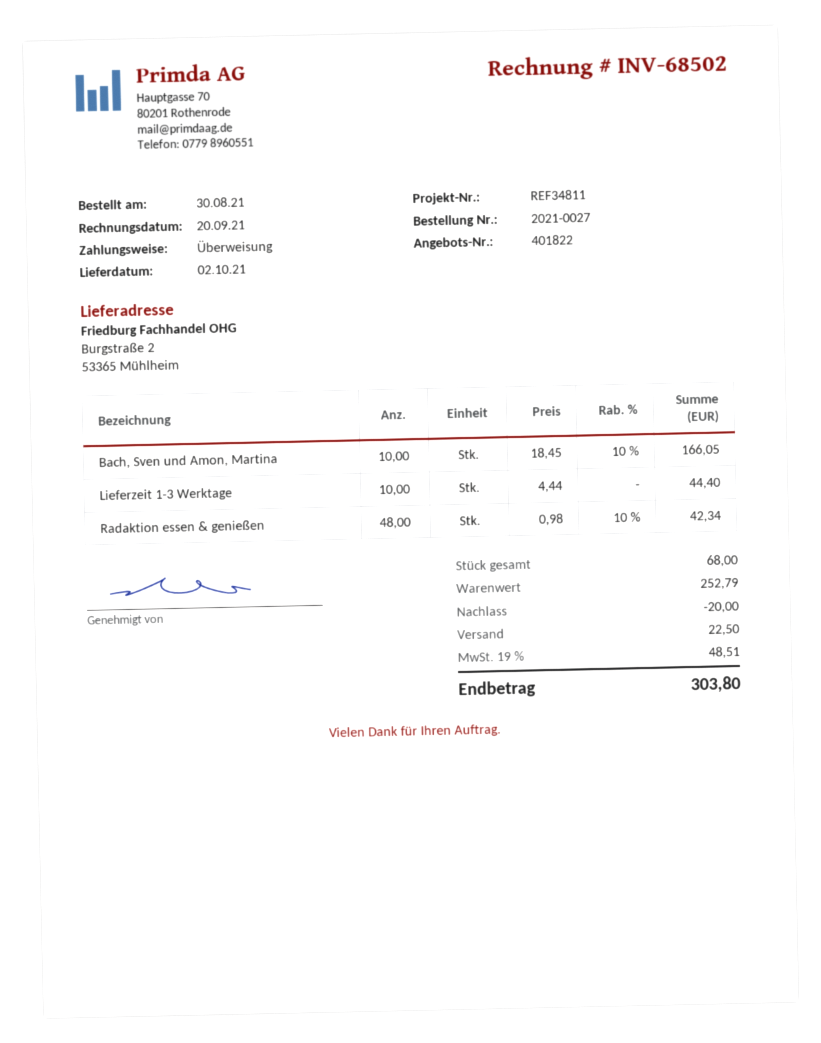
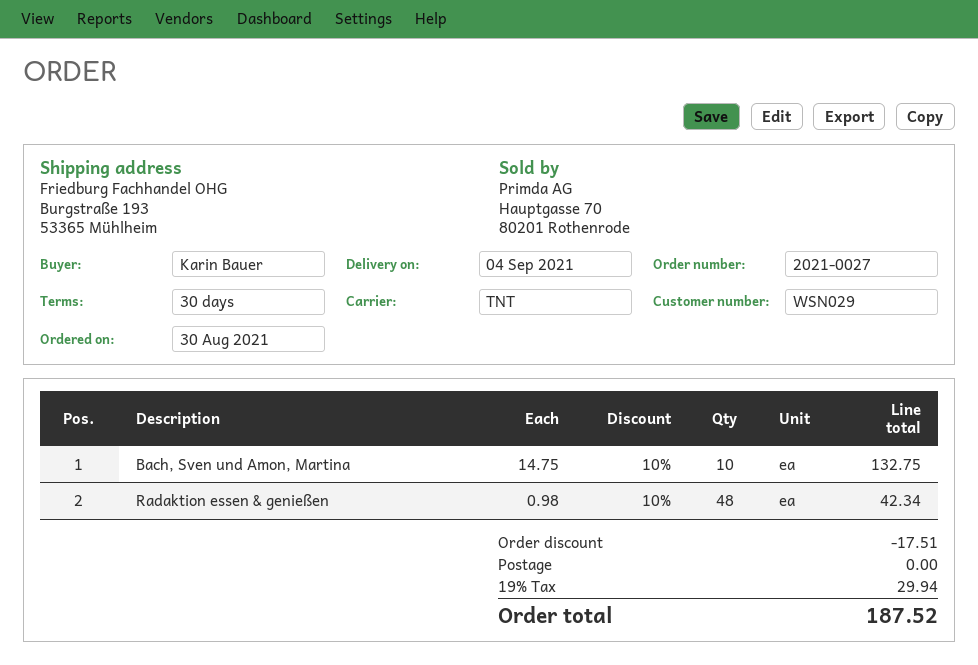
delivery date: 2021-10-02 -> 2021-09-04
ship to: Burgstraße 2, 53365 Mühlheim -> Burgstraße 193, 53365 Mühlheim
Bach, Sven und Amon, Martina: 10 x 18.45 - 10% = 166.05 -> 10 x 14.75 - 10% = 132.75
Lieferzeit 1-3 Werktage: 10 x 4.44 = 44.40 -> none
discount: 20.00 -> 17.51
shipping: 22.50 -> 0.00
tax: 19% = 48.51 -> 19% = 29.94
total: 303.80 -> 187.52

